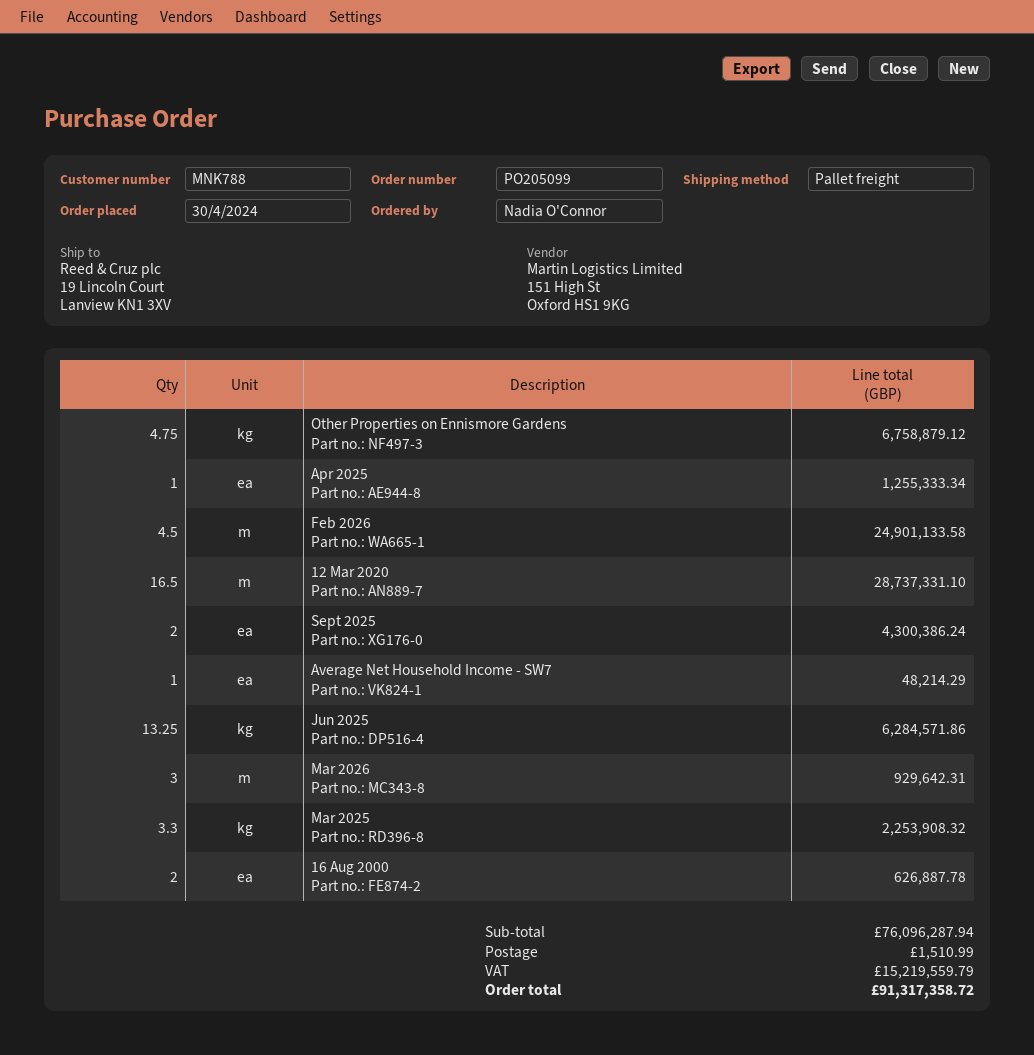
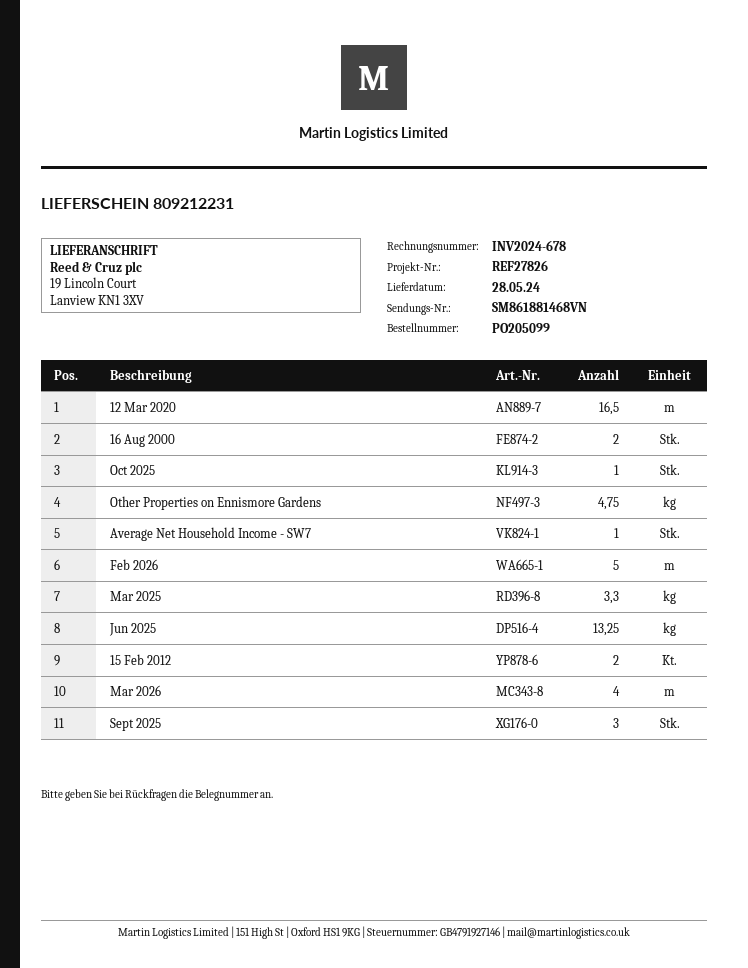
Apr 2025: 1 -> none
Feb 2026: 4.5 -> 5
Sept 2025: 2 -> 3
Mar 2026: 3 -> 4
Oct 2025: none -> 1
15 Feb 2012: none -> 2

